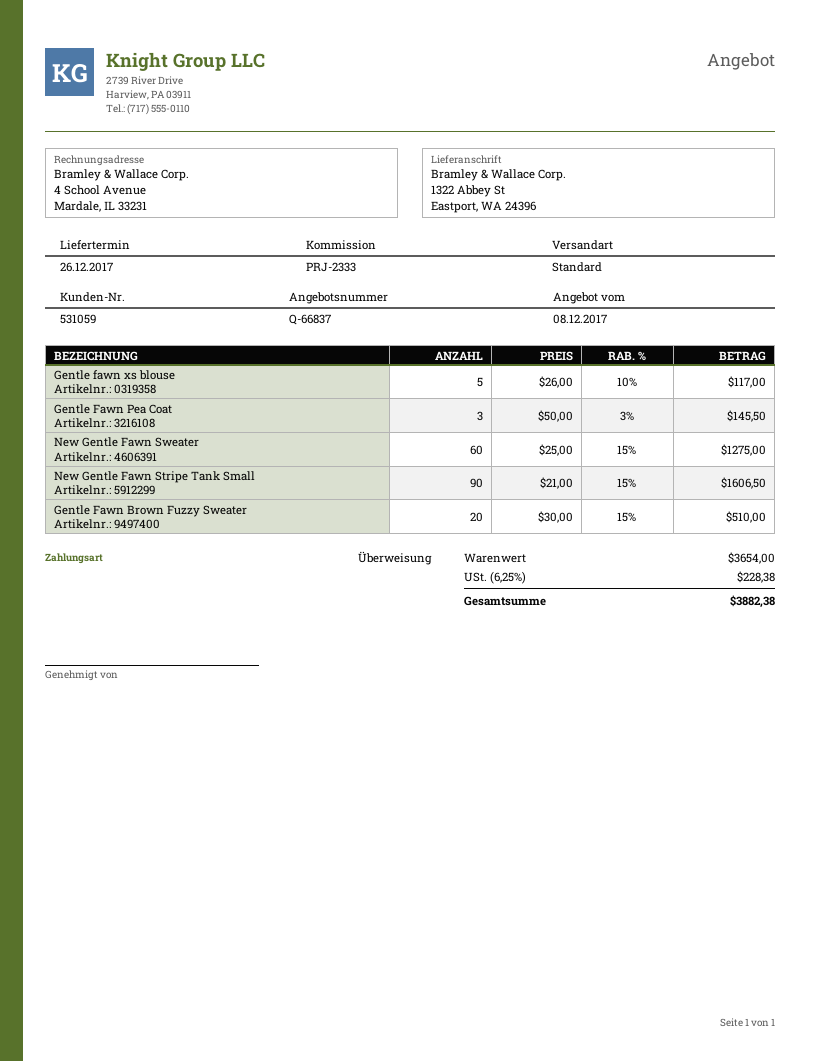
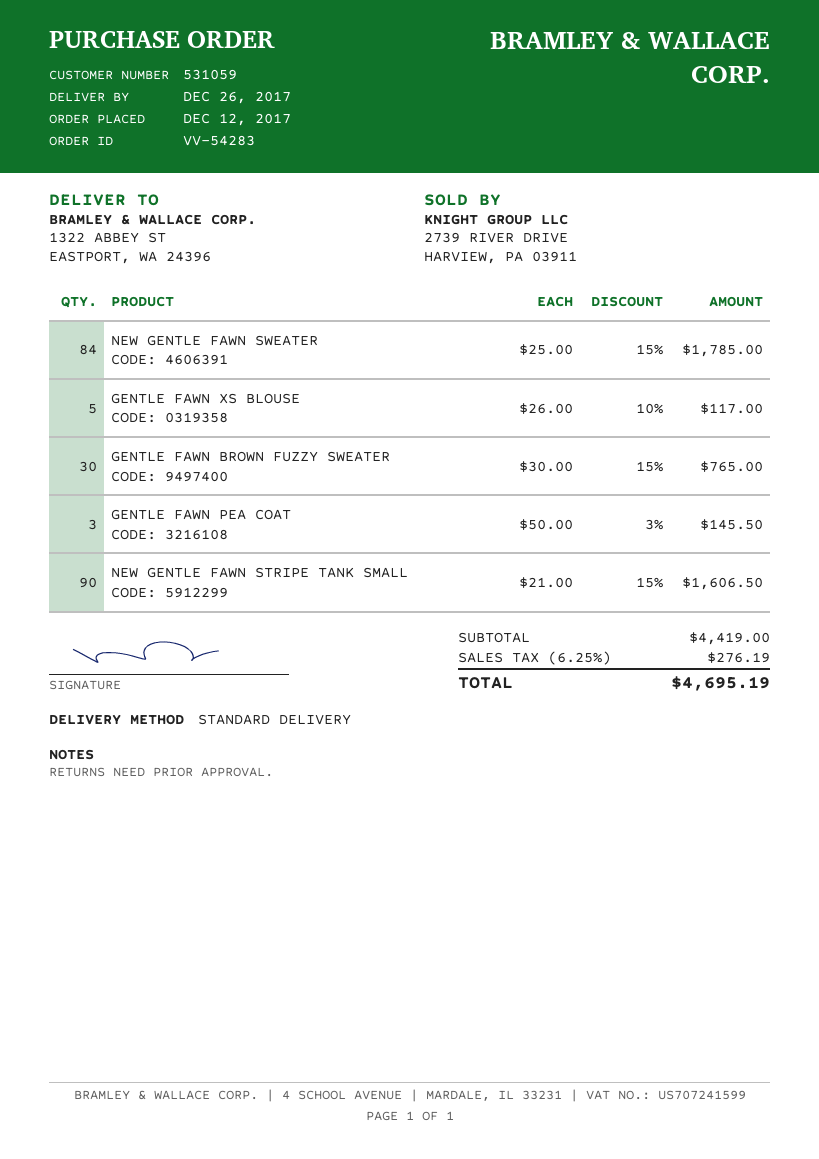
New Gentle Fawn Sweater: 60 x 25.00 - 15% = 1275.00 -> 84 x 25.00 - 15% = 1785.00
Gentle Fawn Brown Fuzzy Sweater: 20 x 30.00 - 15% = 510.00 -> 30 x 30.00 - 15% = 765.00
subtotal: 3654.00 -> 4419.00
tax: 6.25% = 228.38 -> 6.25% = 276.19
total: 3882.38 -> 4695.19

